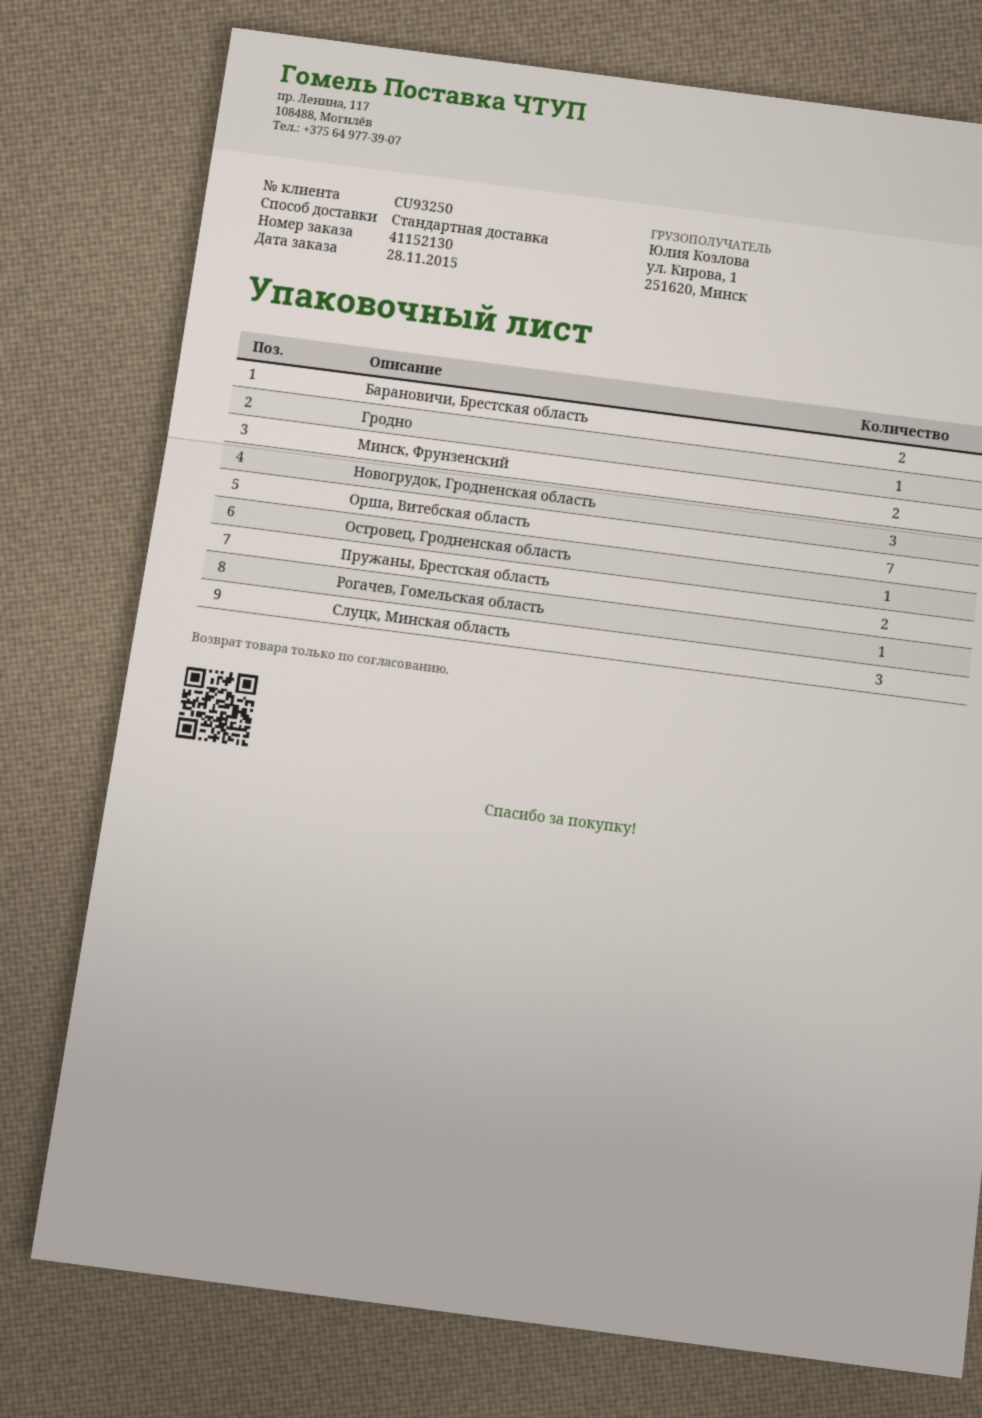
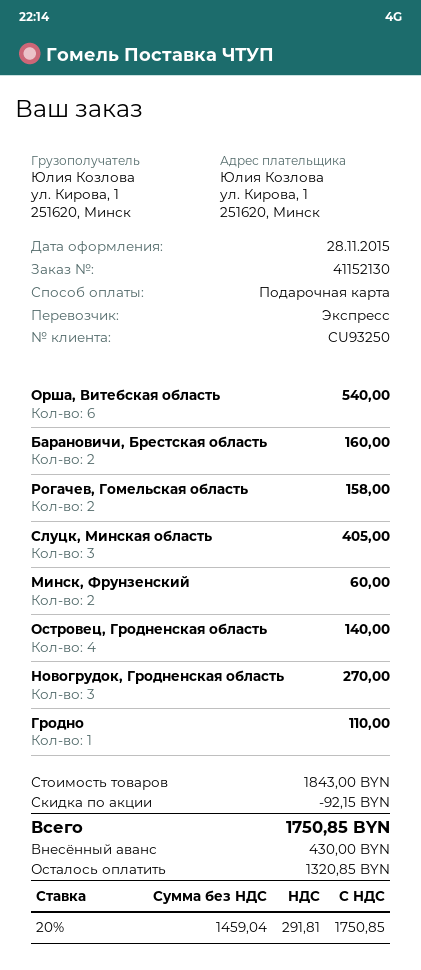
shipping method: standard -> express
Орша, Витебская область: 7 -> 6
Островец, Гродненская область: 1 -> 4
Пружаны, Брестская область: 2 -> none
Рогачев, Гомельская область: 1 -> 2

